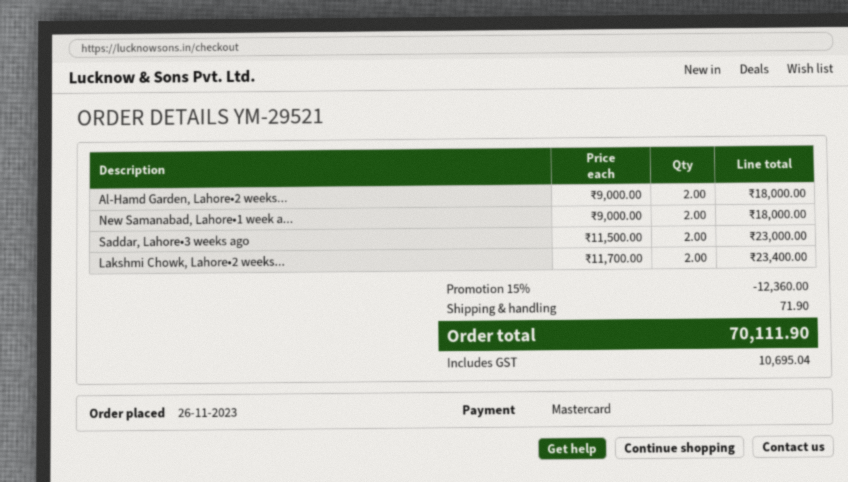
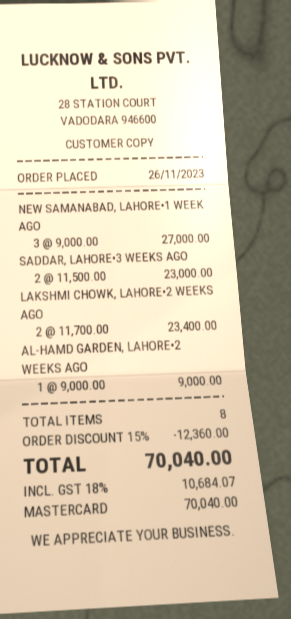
Al-Hamd Garden, Lahore•2 weeks...: 2 x 9000.00 = 18000.00 -> 1 x 9000.00 = 9000.00
New Samanabad, Lahore•1 week a...: 2 x 9000.00 = 18000.00 -> 3 x 9000.00 = 27000.00
shipping: 71.90 -> none
tax: 10695.04 -> 10684.07
total: 70111.90 -> 70040.00

